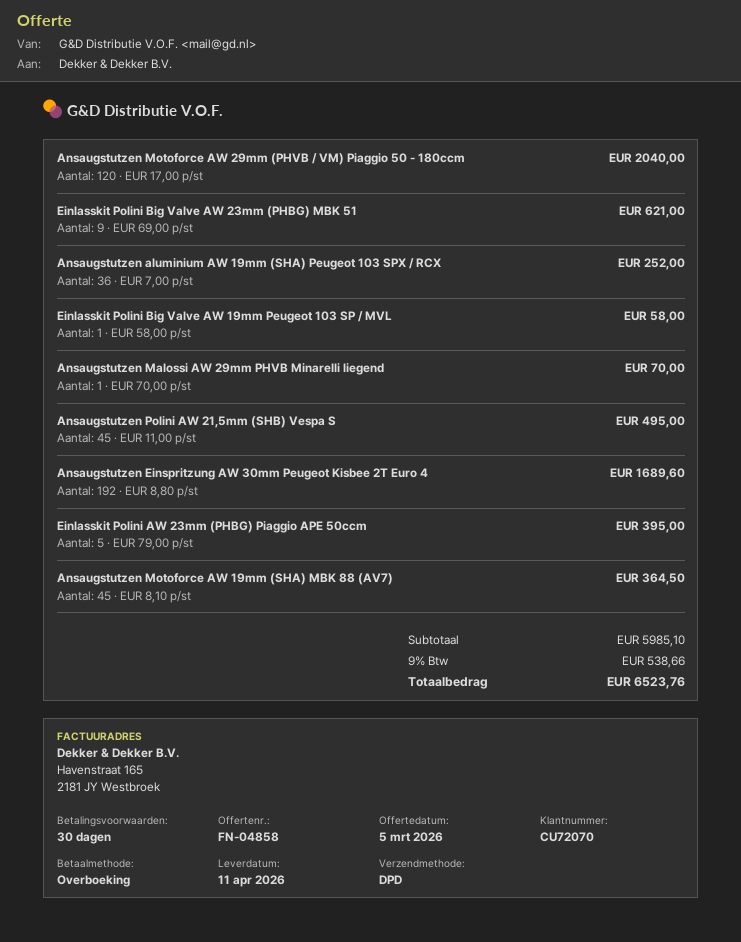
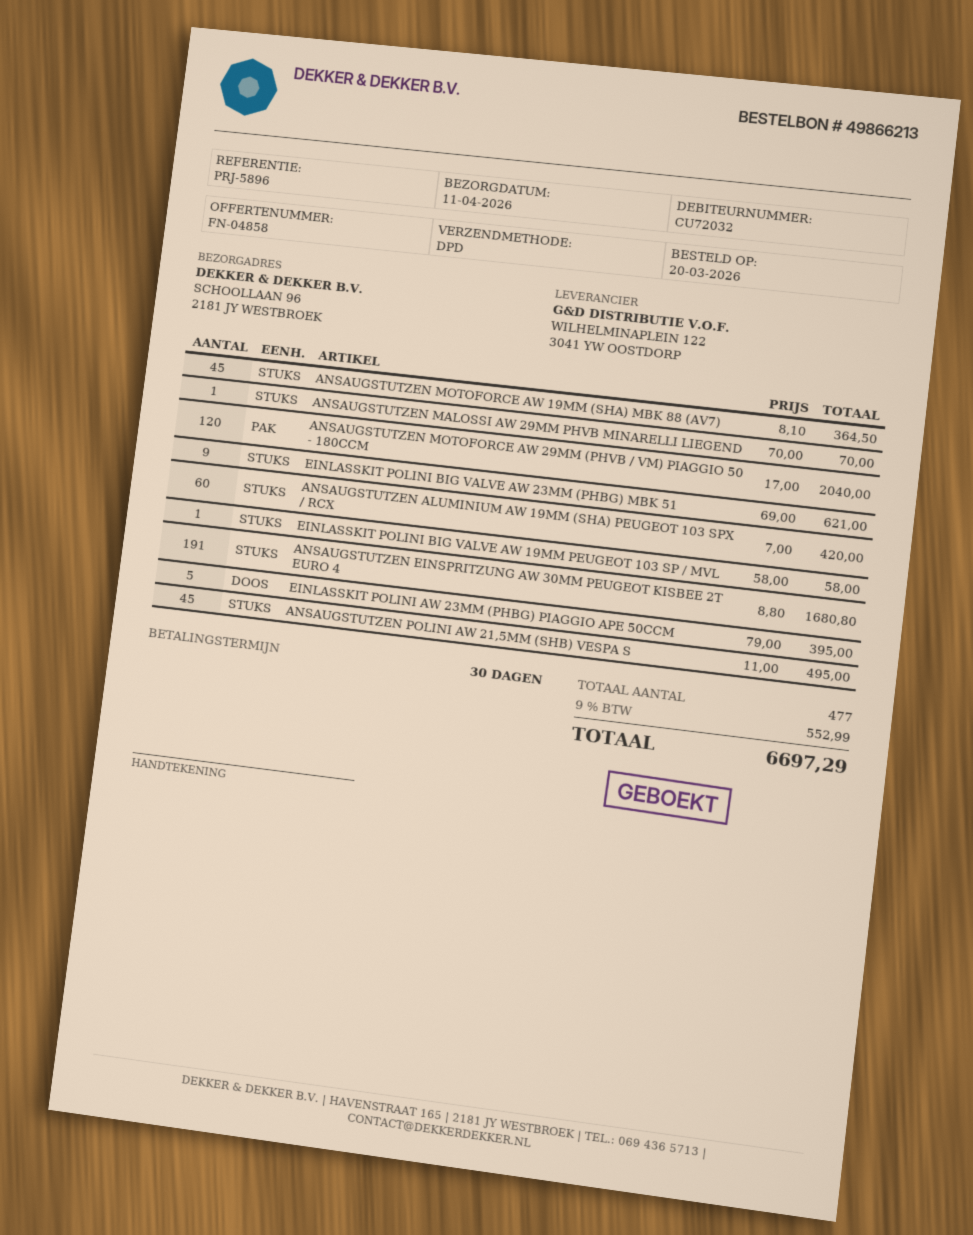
customer number: CU72070 -> CU72032
Ansaugstutzen aluminium AW 19mm (SHA) Peugeot 103 SPX / RCX: 36 x 7.00 = 252.00 -> 60 x 7.00 = 420.00
Ansaugstutzen Einspritzung AW 30mm Peugeot Kisbee 2T Euro 4: 192 x 8.80 = 1689.60 -> 191 x 8.80 = 1680.80
tax: 9% = 538.66 -> 9% = 552.99
total: 6523.76 -> 6697.29

